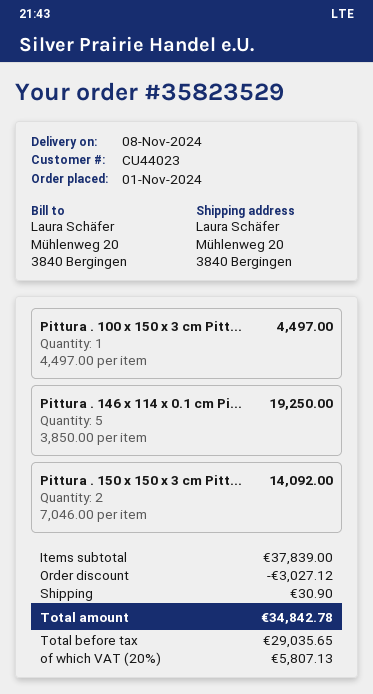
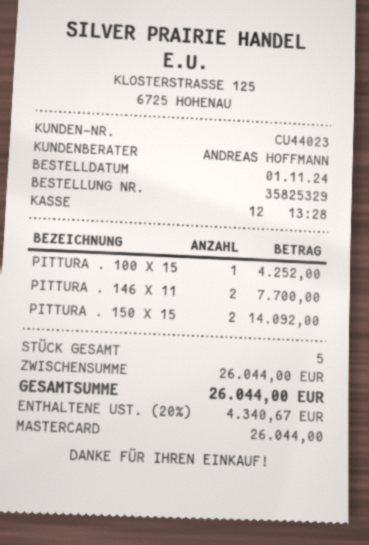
order number: 35823529 -> 35825329
Pittura . 100 x 150 x 3 cm Pitt...: 1 for 4497.00 -> 1 for 4252.00
Pittura . 146 x 114 x 0.1 cm Pi...: 5 for 19250.00 -> 2 for 7700.00
subtotal: 37839.00 -> 26044.00
discount: 3027.12 -> none
shipping: 30.90 -> none
tax: 20% = 5807.13 -> 20% = 4340.67
total: 34842.78 -> 26044.00

